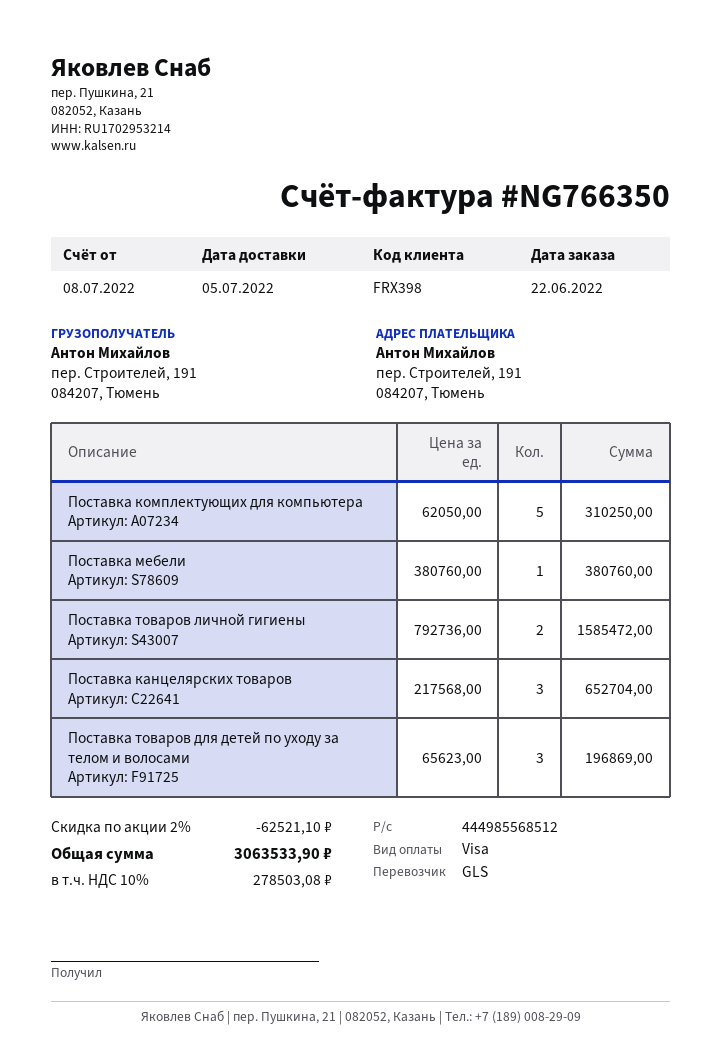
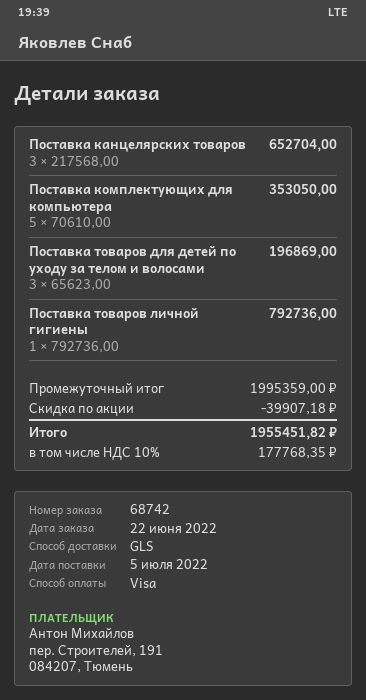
Поставка комплектующих для компьютера: 5 x 62050.00 = 310250.00 -> 5 x 70610.00 = 353050.00
Поставка мебели: 1 x 380760.00 = 380760.00 -> none
Поставка товаров личной гигиены: 2 x 792736.00 = 1585472.00 -> 1 x 792736.00 = 792736.00
discount: 62521.10 -> 39907.18
tax: 10% = 278503.08 -> 10% = 177768.35
total: 3063533.90 -> 1955451.82

